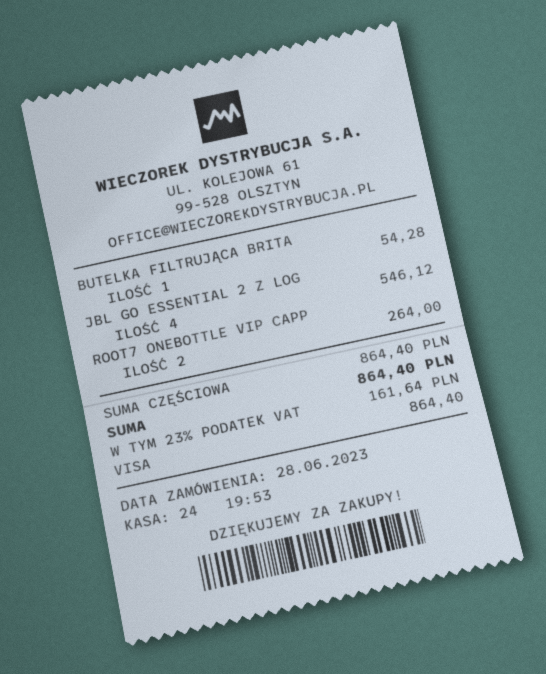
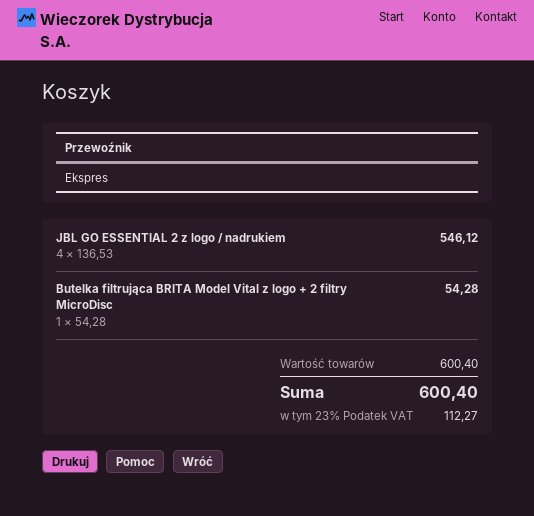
ROOT7 ONEBOTTLE VIP CAPP: 2 for 264.00 -> none
subtotal: 864.40 -> 600.40
tax: 23% = 161.64 -> 23% = 112.27
total: 864.40 -> 600.40

